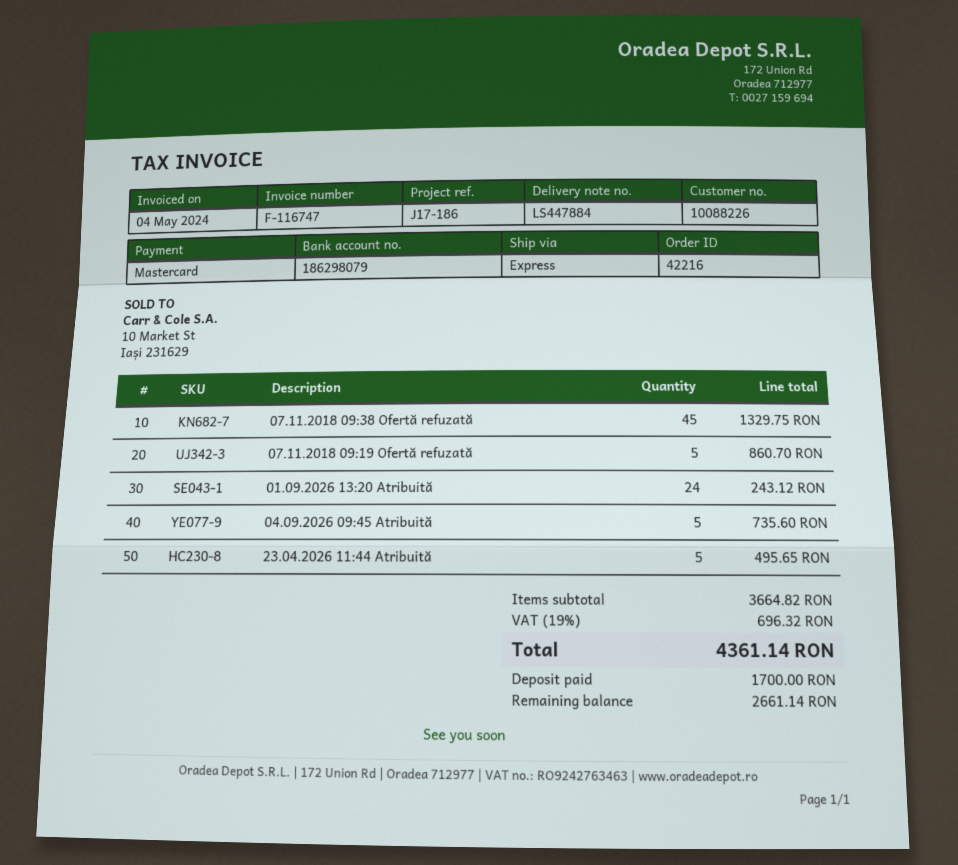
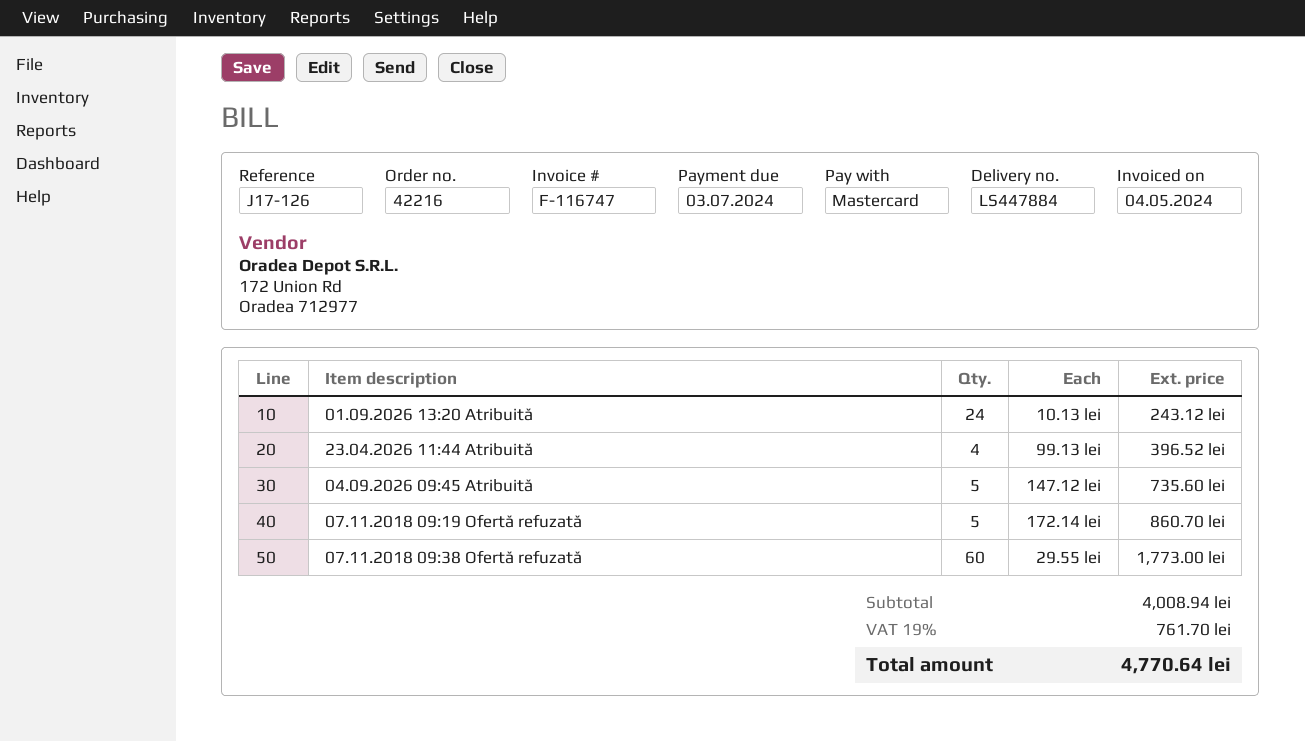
reference: J17-186 -> J17-126
07.11.2018 09:38 Ofertă refuzată: 45 for 1329.75 -> 60 for 1773.00
23.04.2026 11:44 Atribuită: 5 for 495.65 -> 4 for 396.52
subtotal: 3664.82 -> 4008.94
tax: 19% = 696.32 -> 19% = 761.70
total: 4361.14 -> 4770.64

